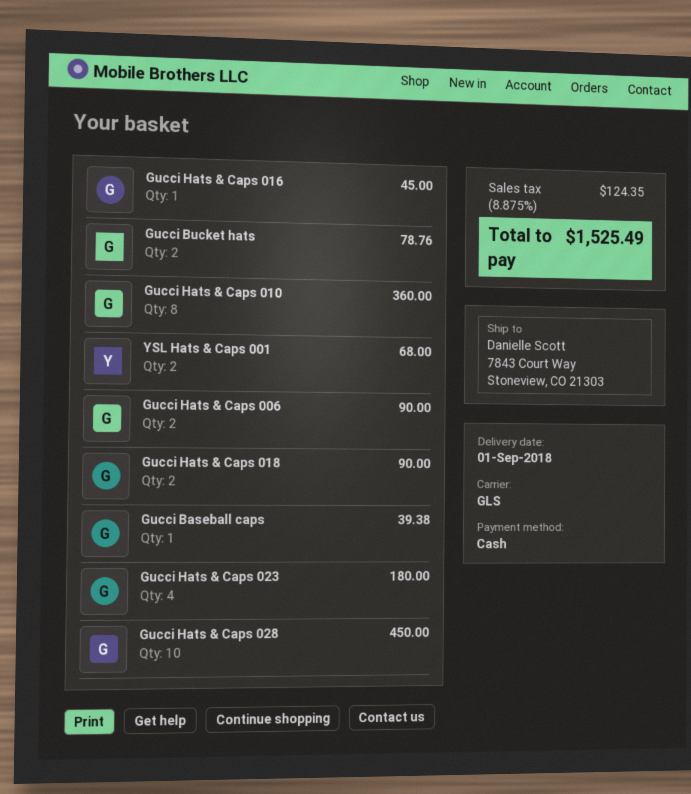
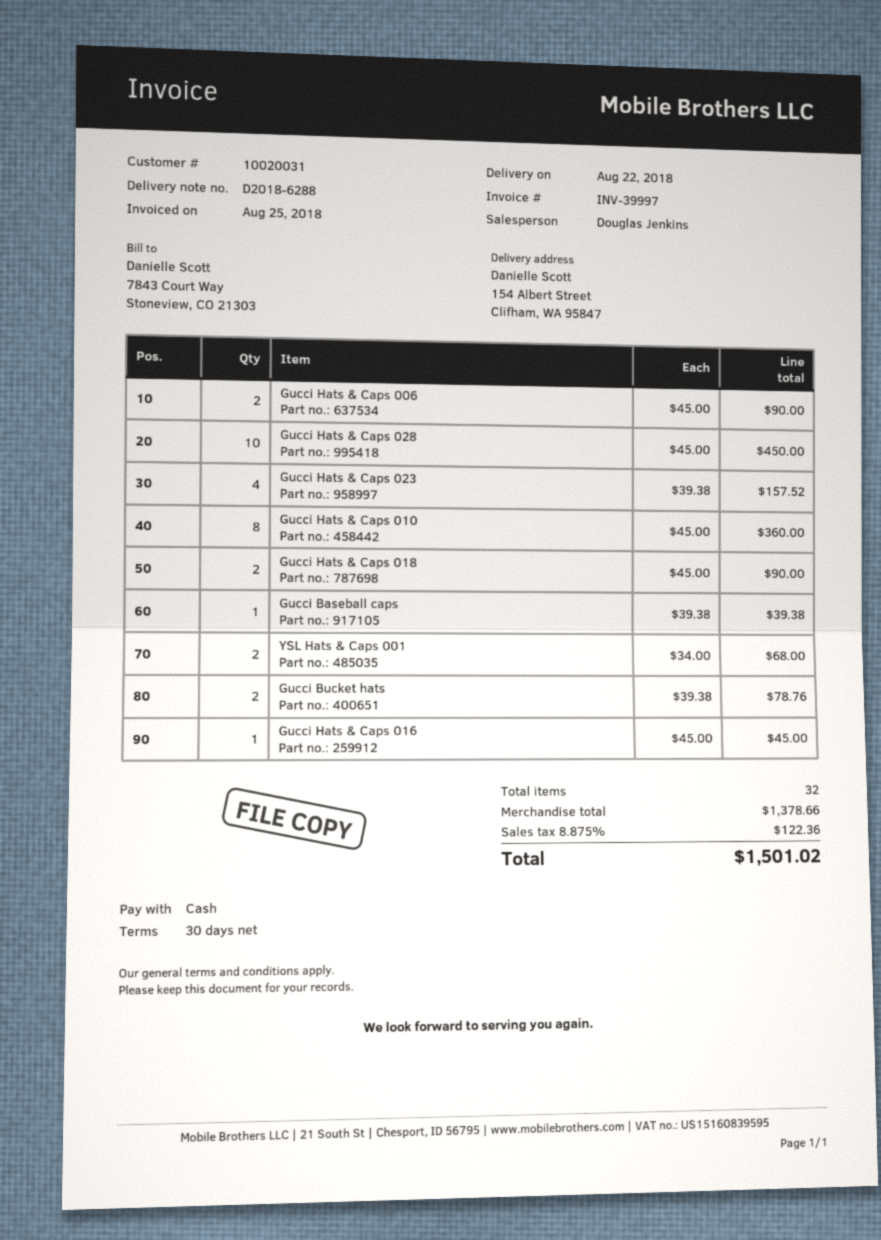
delivery date: 2018-09-01 -> 2018-08-22
ship to: 7843 Court Way, Stoneview, CO 21303 -> 154 Albert Street, Clifham, WA 95847
Gucci Hats & Caps 023: 4 for 180.00 -> 4 for 157.52
tax: 8.875% = 124.35 -> 8.875% = 122.36
total: 1525.49 -> 1501.02

